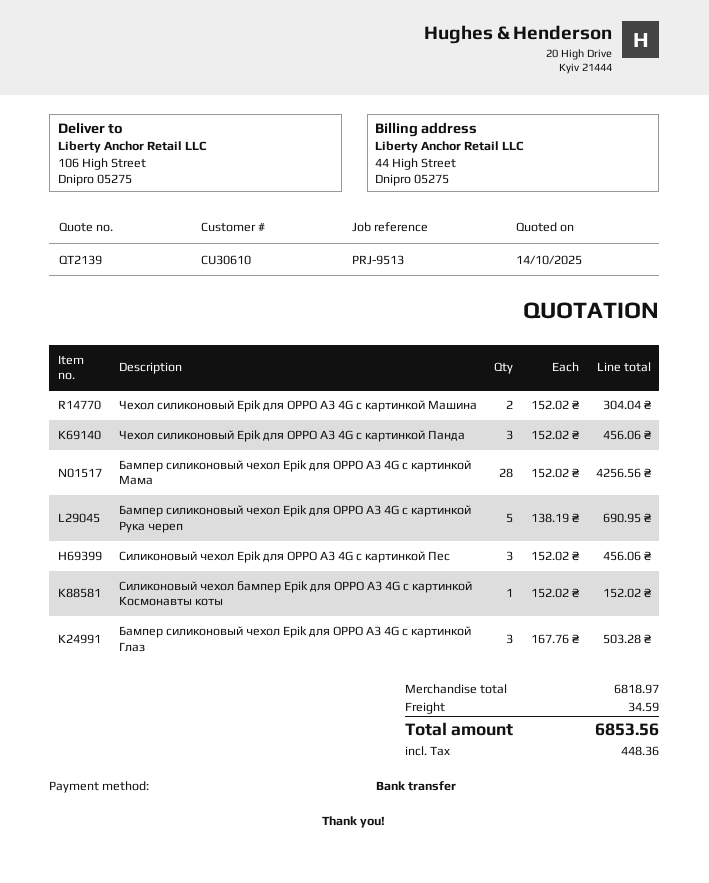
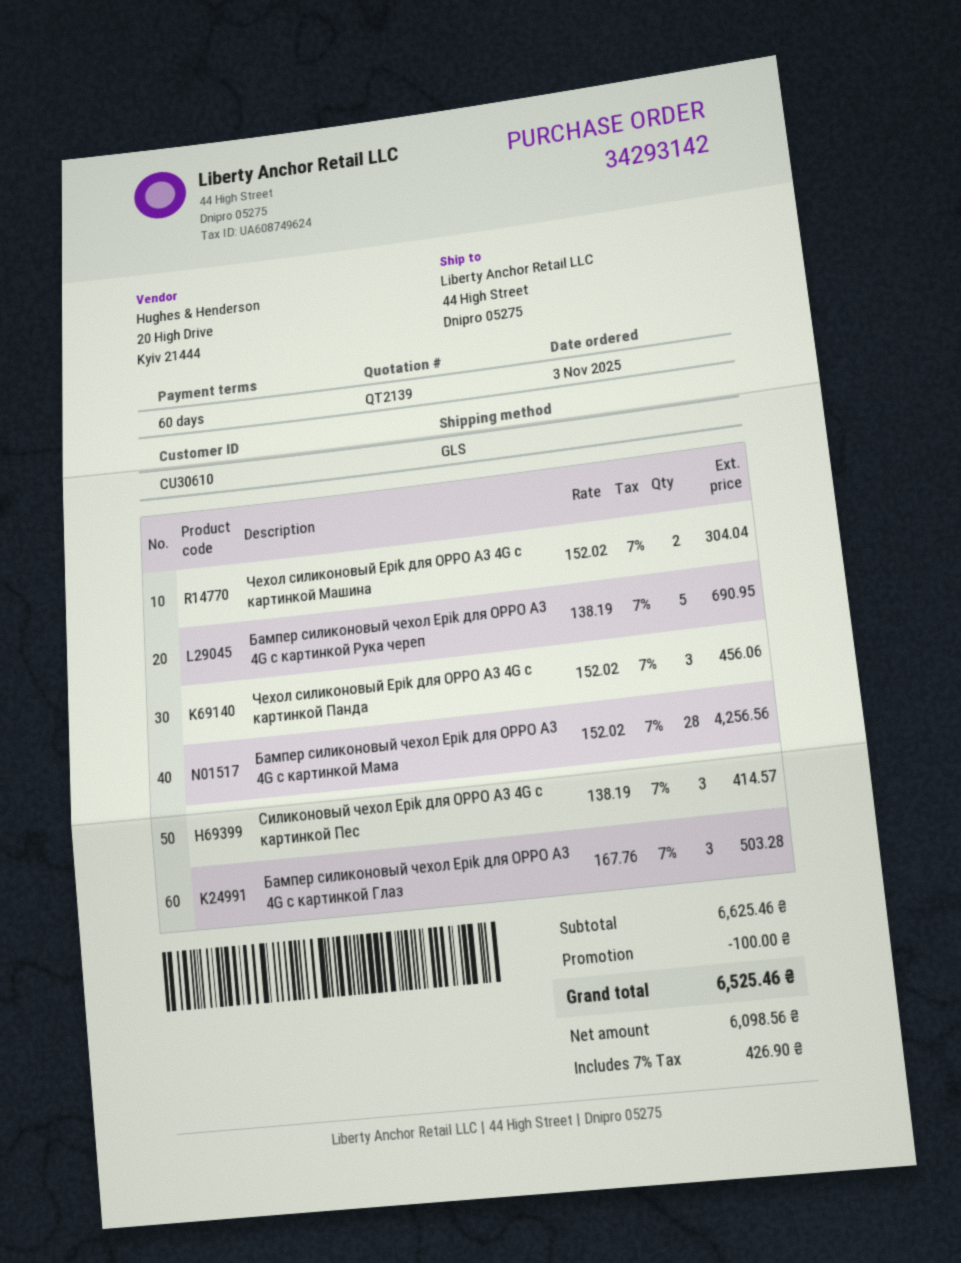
ship to: 106 High Street, Dnipro 05275 -> 44 High Street, Dnipro 05275
Силиконовый чехол Epik для OPPO A3 4G с картинкой Пес: 3 x 152.02 = 456.06 -> 3 x 138.19 = 414.57
Силиконовый чехол бампер Epik для OPPO A3 4G с картинкой Космонавты коты: 1 x 152.02 = 152.02 -> none
subtotal: 6818.97 -> 6625.46
discount: none -> 100.00
shipping: 34.59 -> none
tax: 448.36 -> 426.90
total: 6853.56 -> 6525.46

